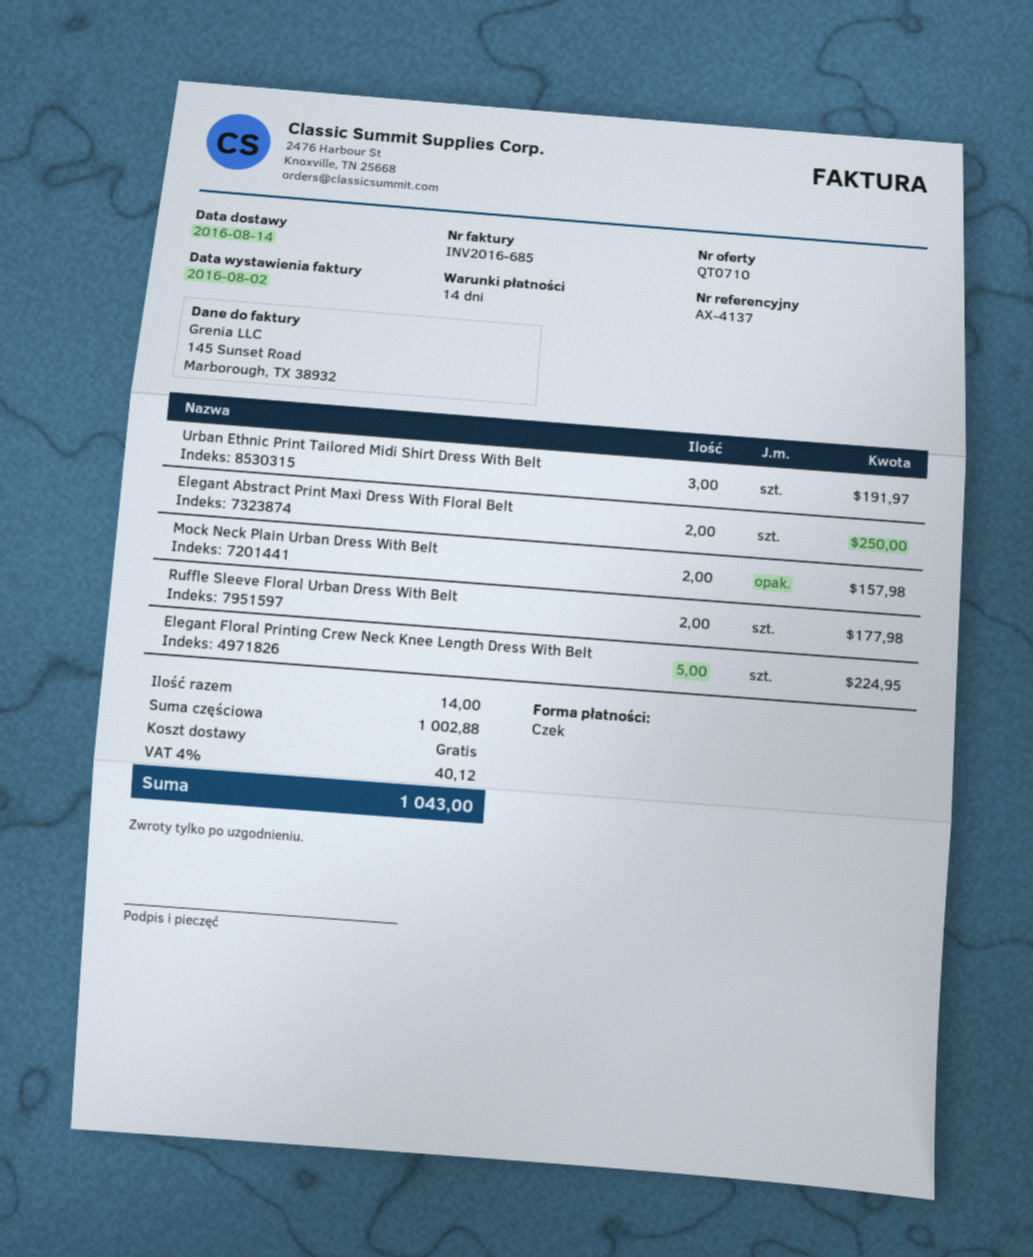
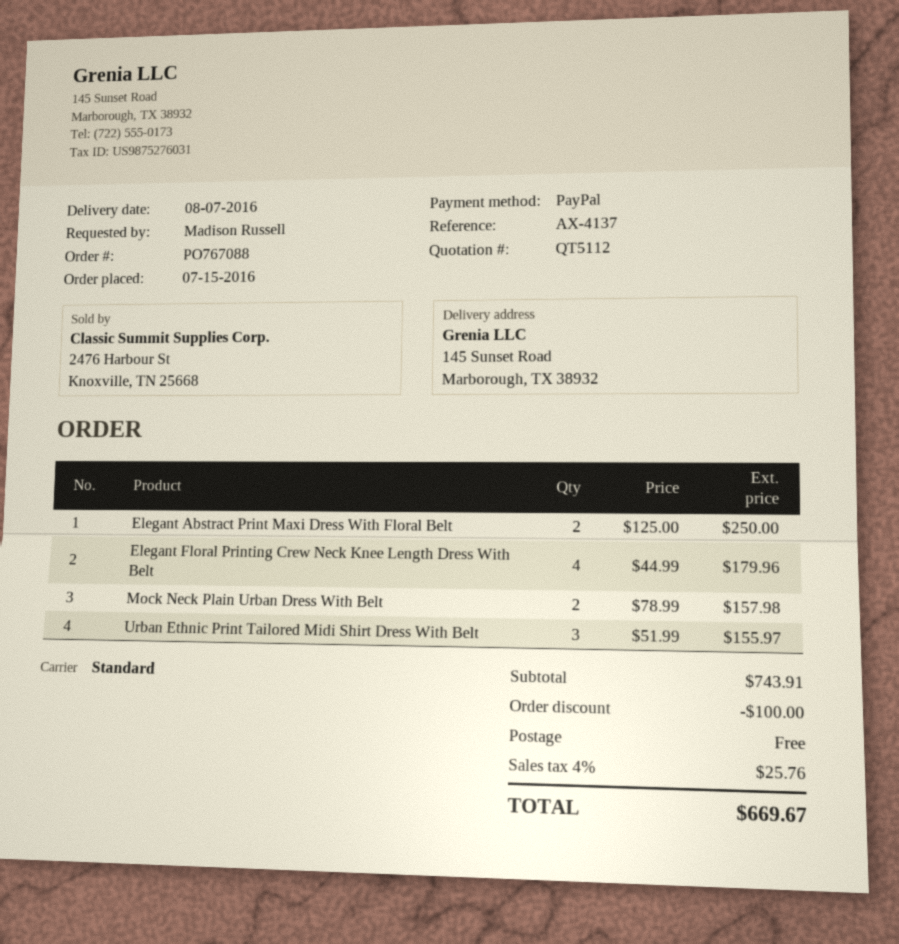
quote number: QT0710 -> QT5112
delivery date: 2016-08-14 -> 2016-08-07
payment method: cheque -> PayPal
Urban Ethnic Print Tailored Midi Shirt Dress With Belt: 3 for 191.97 -> 3 for 155.97
Ruffle Sleeve Floral Urban Dress With Belt: 2 for 177.98 -> none
Elegant Floral Printing Crew Neck Knee Length Dress With Belt: 5 for 224.95 -> 4 for 179.96
subtotal: 1002.88 -> 743.91
discount: none -> 100.00
tax: 4% = 40.12 -> 4% = 25.76
total: 1043.00 -> 669.67

